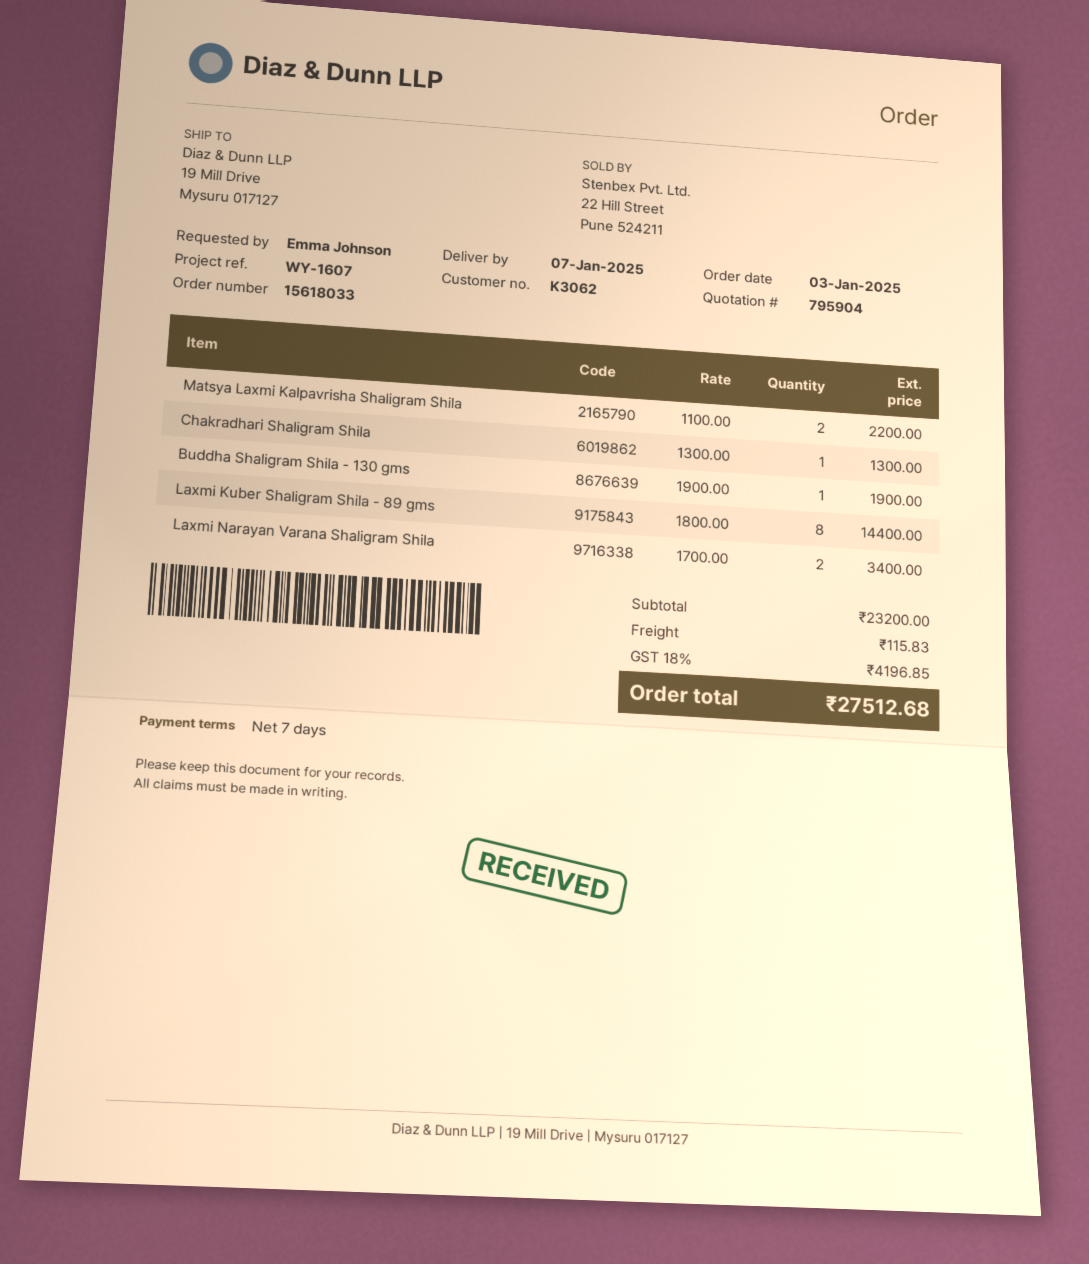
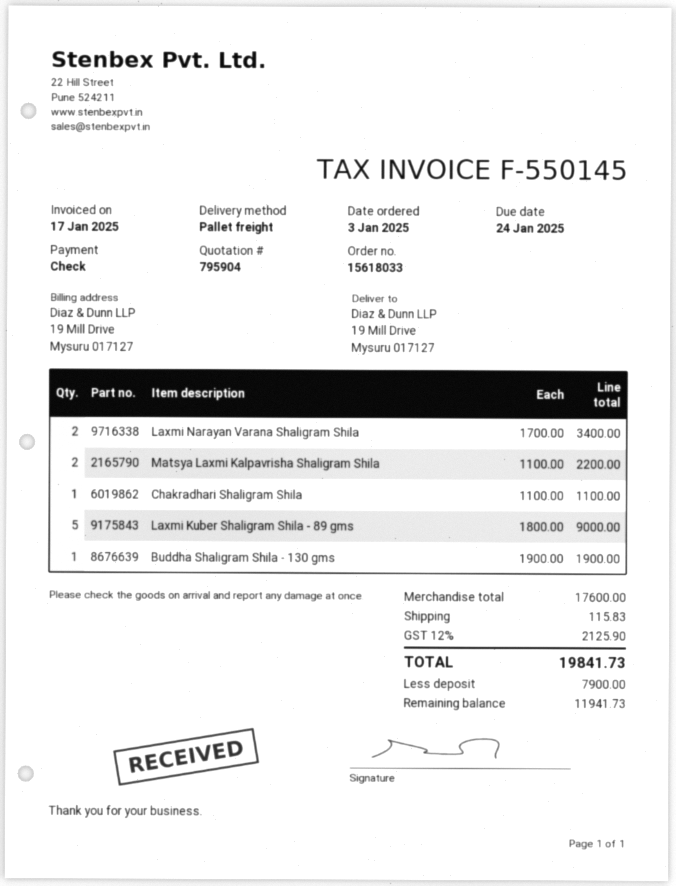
Chakradhari Shaligram Shila: 1 x 1300.00 = 1300.00 -> 1 x 1100.00 = 1100.00
Laxmi Kuber Shaligram Shila - 89 gms: 8 x 1800.00 = 14400.00 -> 5 x 1800.00 = 9000.00
subtotal: 23200.00 -> 17600.00
tax: 18% = 4196.85 -> 12% = 2125.90
total: 27512.68 -> 19841.73

